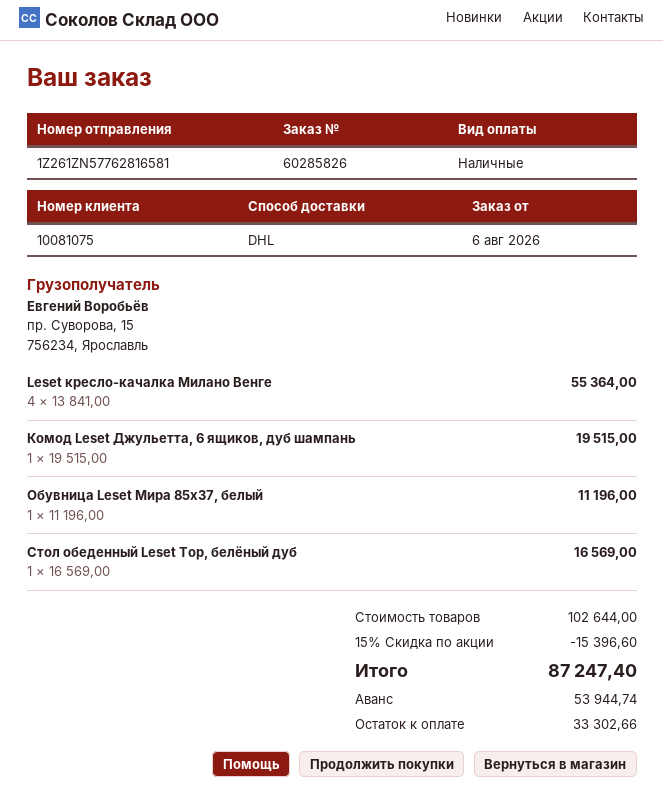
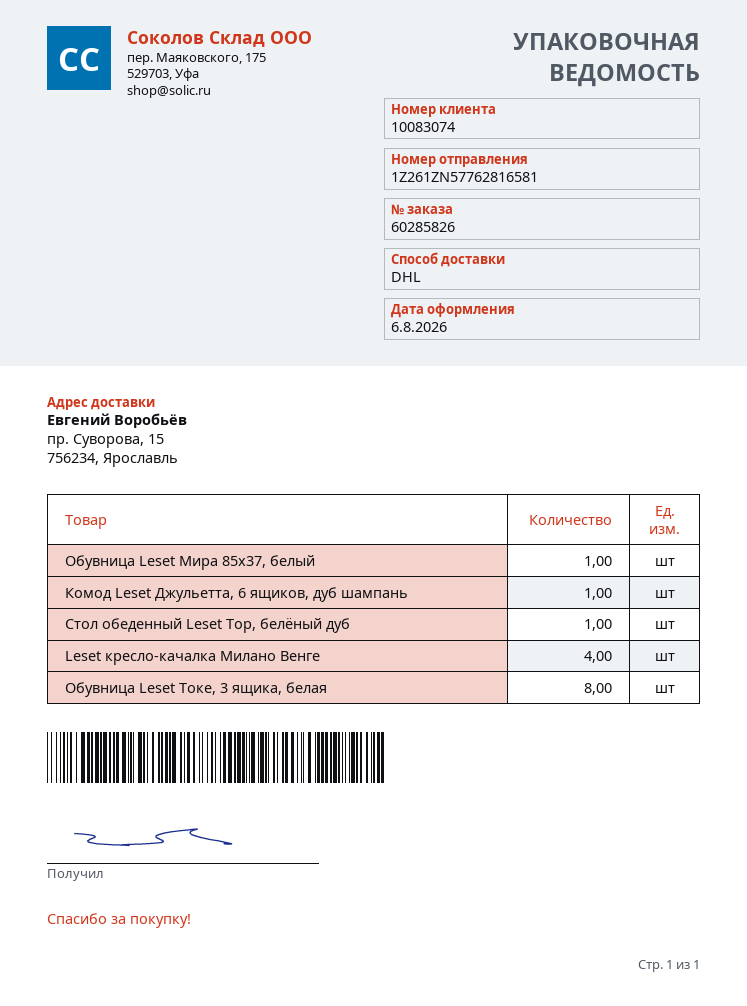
customer number: 10081075 -> 10083074
Обувница Leset Токе, 3 ящика, белая: none -> 8

